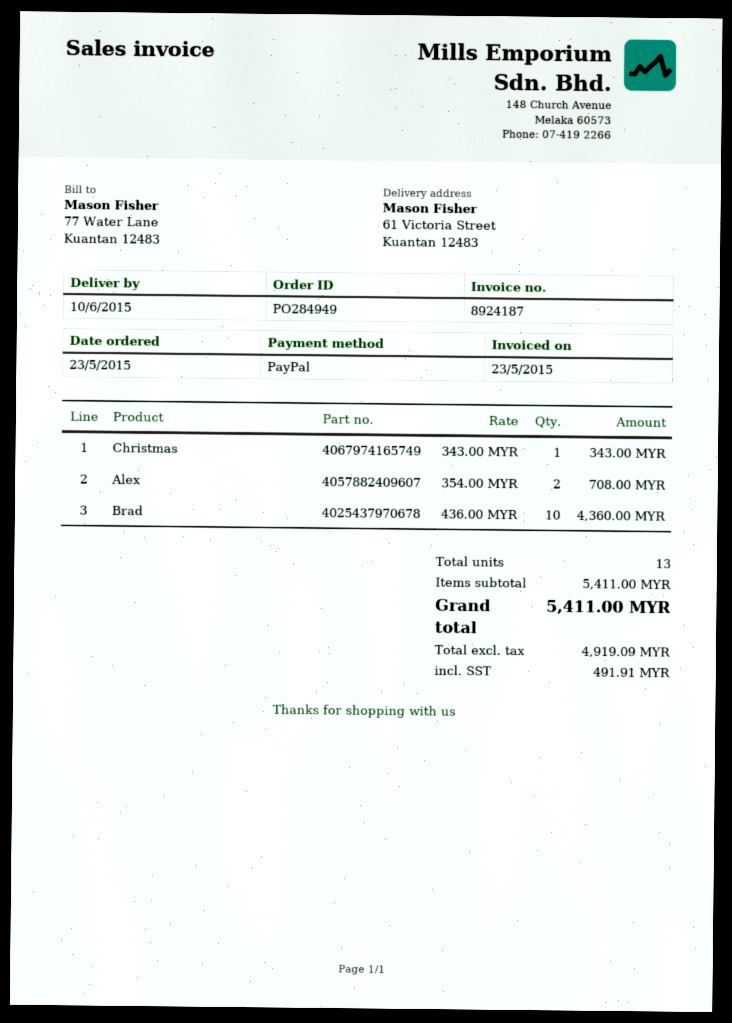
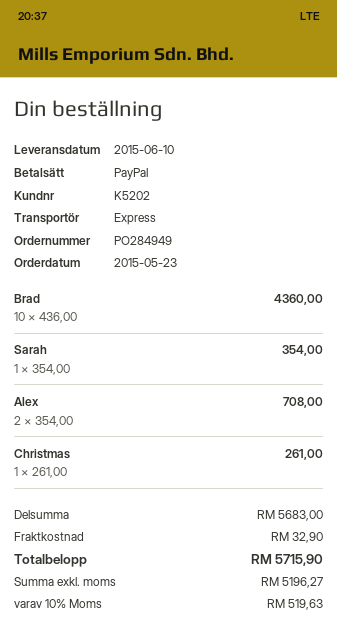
Christmas: 1 x 343.00 = 343.00 -> 1 x 261.00 = 261.00
Sarah: none -> 1 x 354.00 = 354.00
subtotal: 5411.00 -> 5683.00
shipping: none -> 32.90
net: 4919.09 -> 5196.27
tax: 491.91 -> 519.63
total: 5411.00 -> 5715.90

